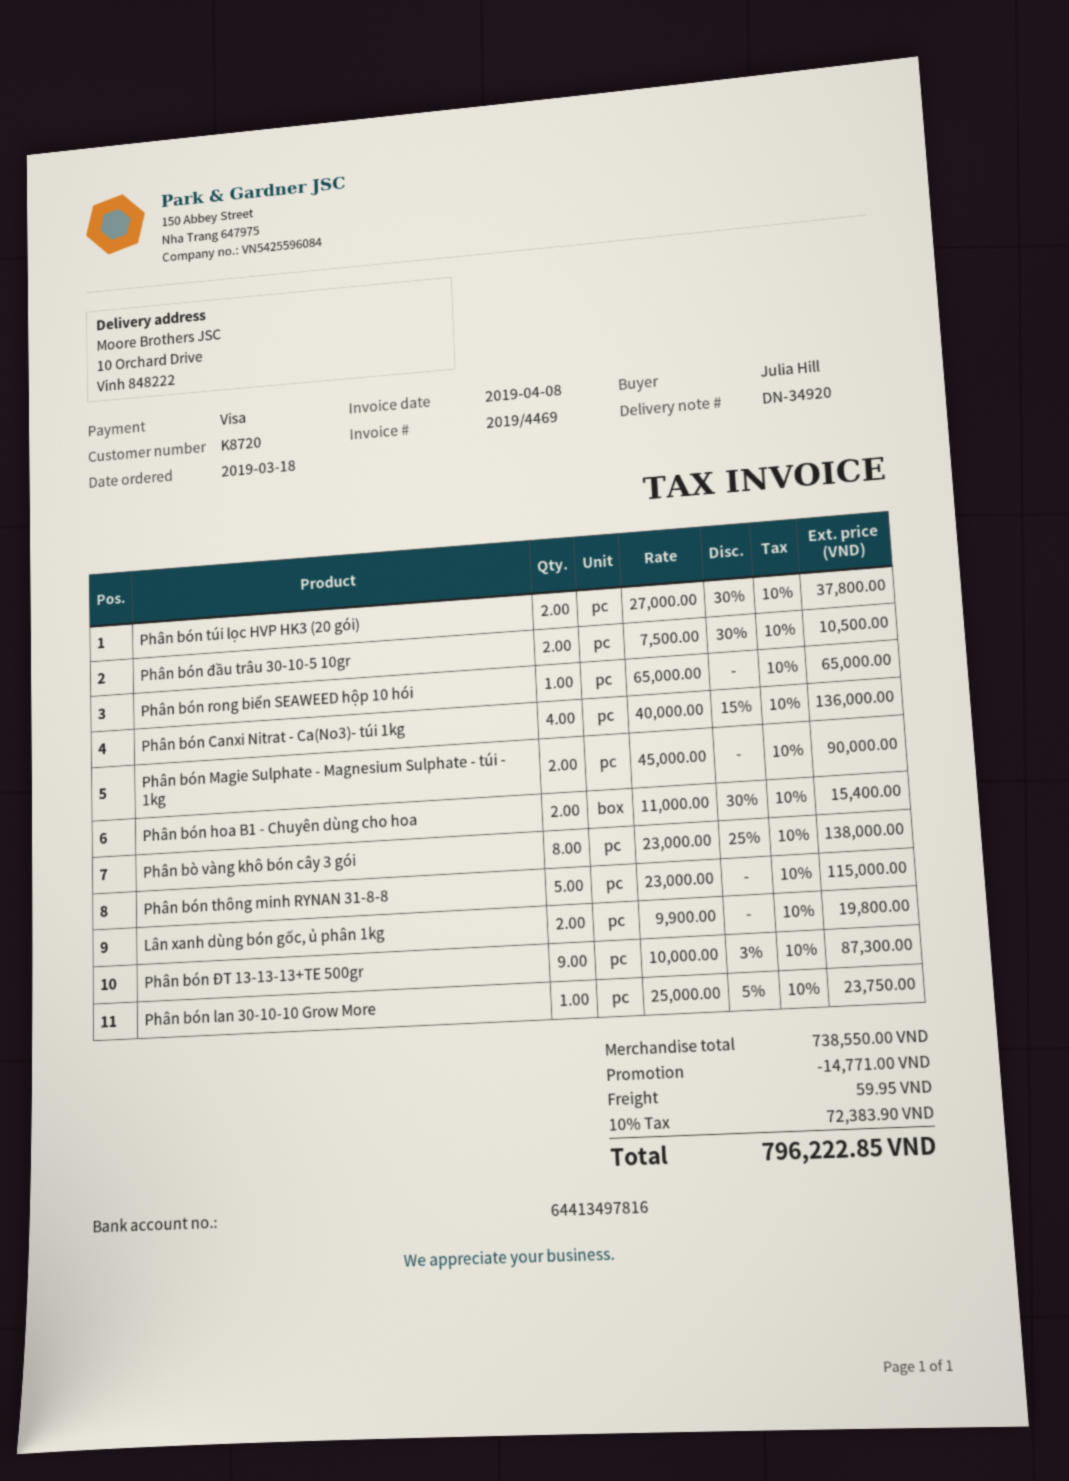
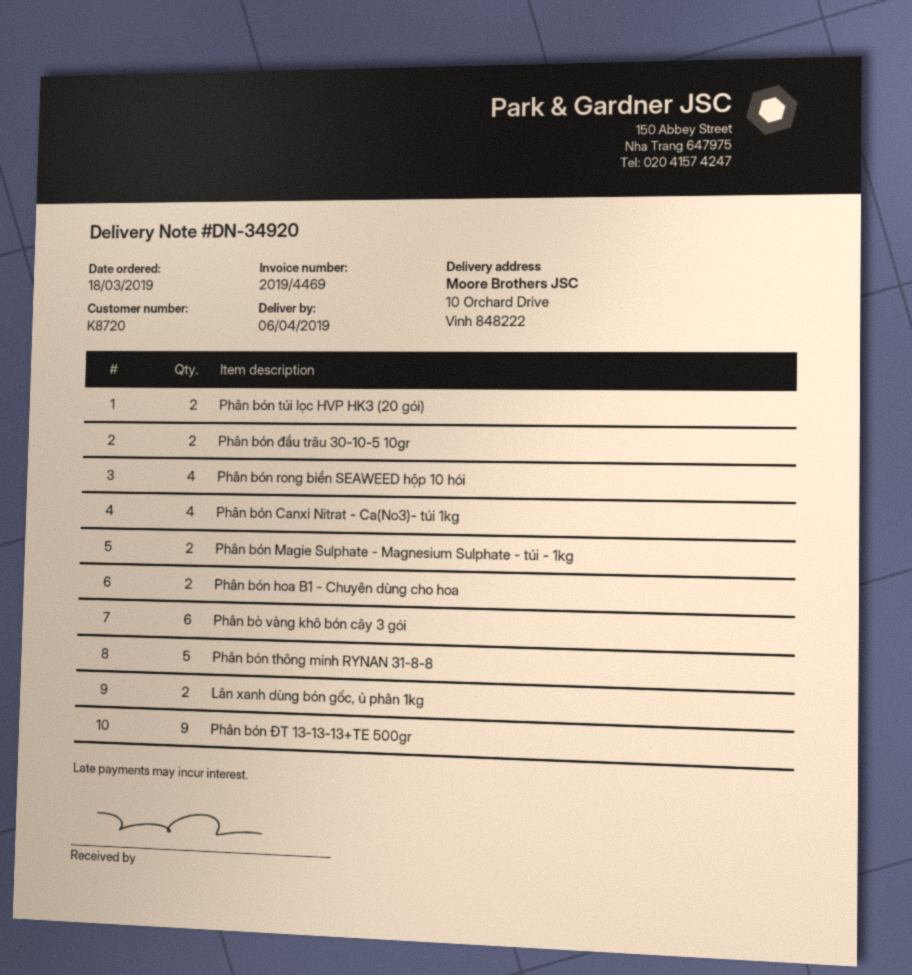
Phân bón rong biển SEAWEED hộp 10 hói: 1 -> 4
Phân bò vàng khô bón cây 3 gói: 8 -> 6
Phân bón lan 30-10-10 Grow More: 1 -> none

